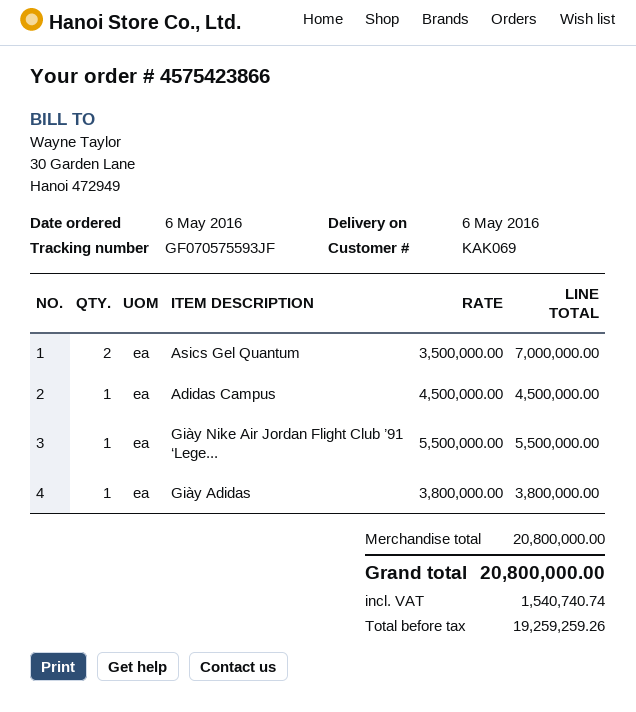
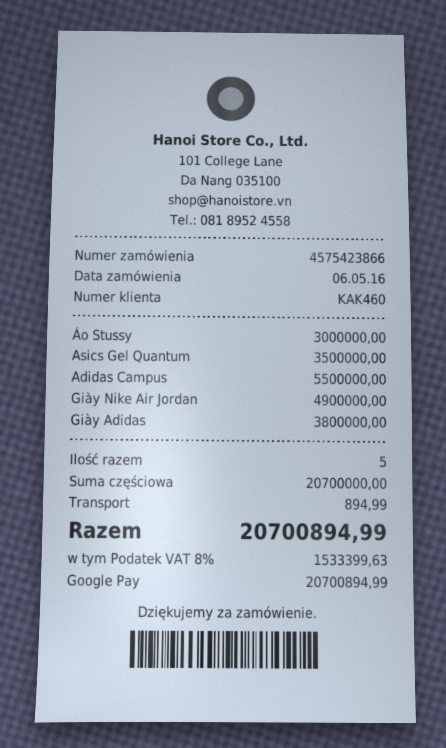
customer number: KAK069 -> KAK460
Asics Gel Quantum: 2 x 3500000.00 = 7000000.00 -> 1 x 3500000.00 = 3500000.00
Adidas Campus: 1 x 4500000.00 = 4500000.00 -> 1 x 5500000.00 = 5500000.00
Giày Nike Air Jordan Flight Club ’91 ‘Lege...: 1 x 5500000.00 = 5500000.00 -> 1 x 4900000.00 = 4900000.00
Áo Stussy: none -> 1 x 3000000.00 = 3000000.00
subtotal: 20800000.00 -> 20700000.00
shipping: none -> 894.99
tax: 1540740.74 -> 1533399.63
total: 20800000.00 -> 20700894.99

